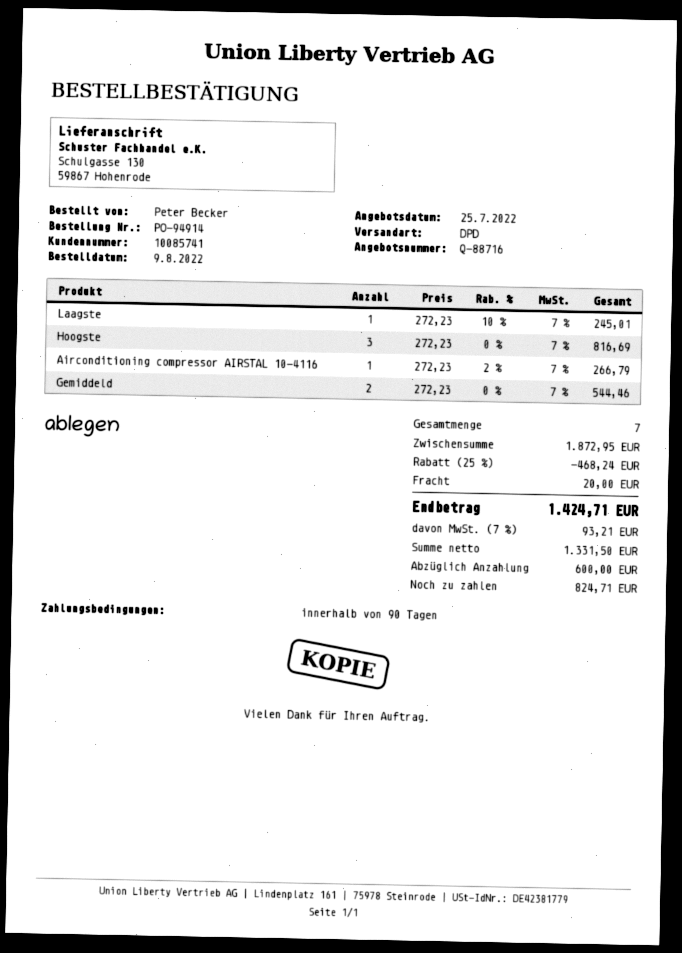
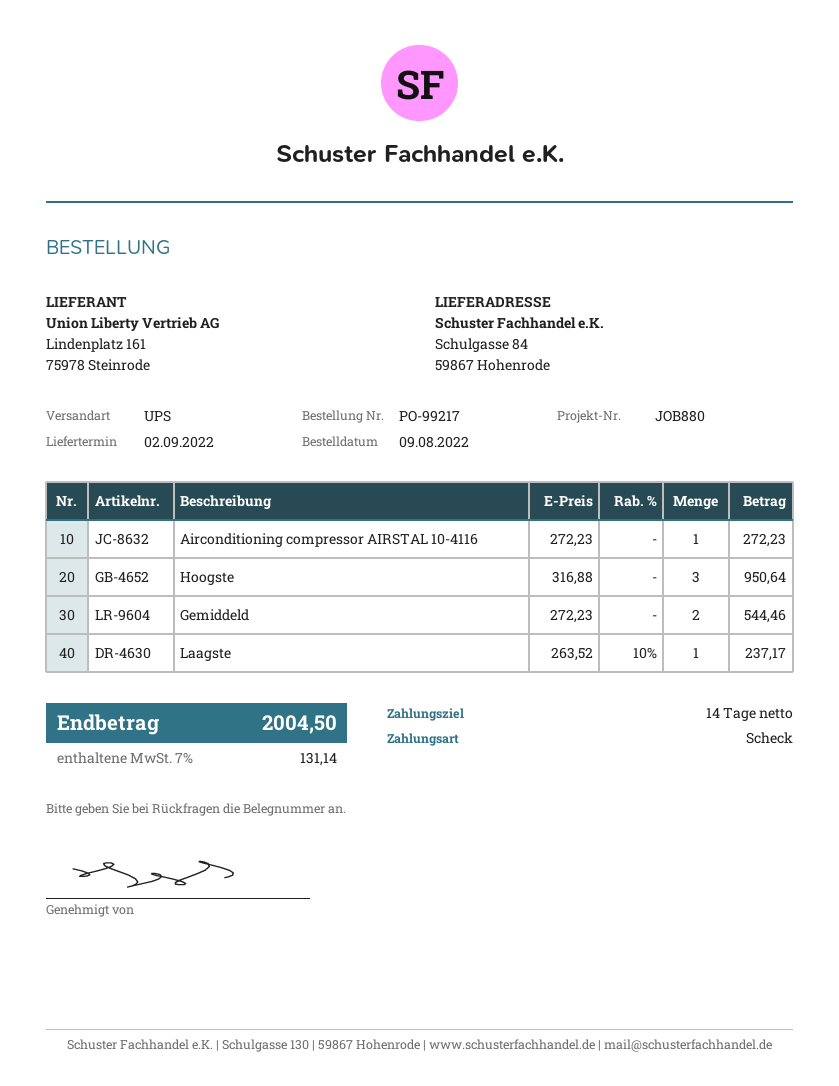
order number: PO-94914 -> PO-99217
payment terms: 90 days -> 14 days
shipping method: DPD -> UPS
ship to: Schulgasse 130, 59867 Hohenrode -> Schulgasse 84, 59867 Hohenrode
Laagste: 1 x 272.23 - 10% = 245.01 -> 1 x 263.52 - 10% = 237.17
Hoogste: 3 x 272.23 = 816.69 -> 3 x 316.88 = 950.64
Airconditioning compressor AIRSTAL 10-4116: 1 x 272.23 - 2% = 266.79 -> 1 x 272.23 = 272.23
discount: 25% = 468.24 -> none
shipping: 20.00 -> none
tax: 7% = 93.21 -> 7% = 131.14
total: 1424.71 -> 2004.50

